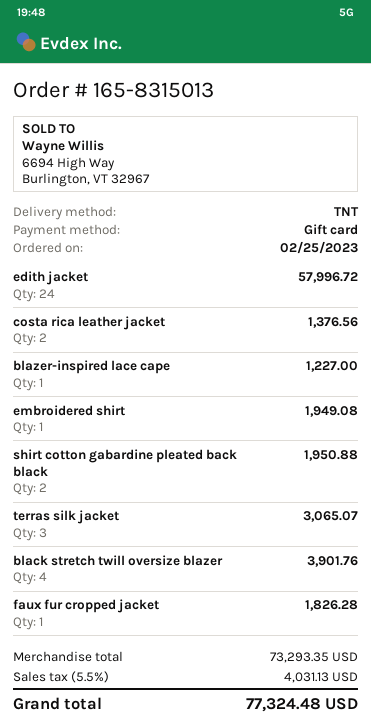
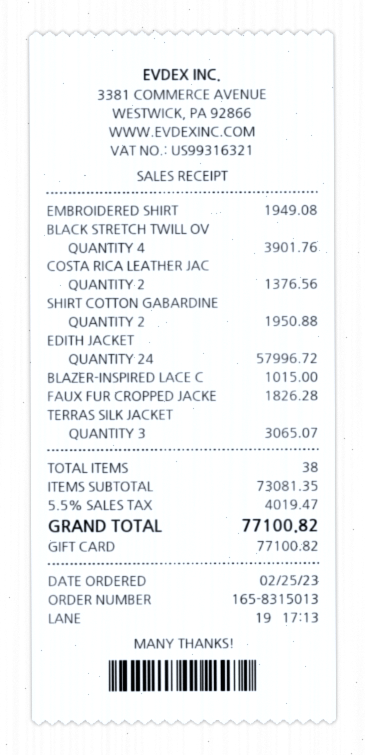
blazer-inspired lace cape: 1 for 1227.00 -> 1 for 1015.00
subtotal: 73293.35 -> 73081.35
tax: 5.5% = 4031.13 -> 5.5% = 4019.47
total: 77324.48 -> 77100.82

